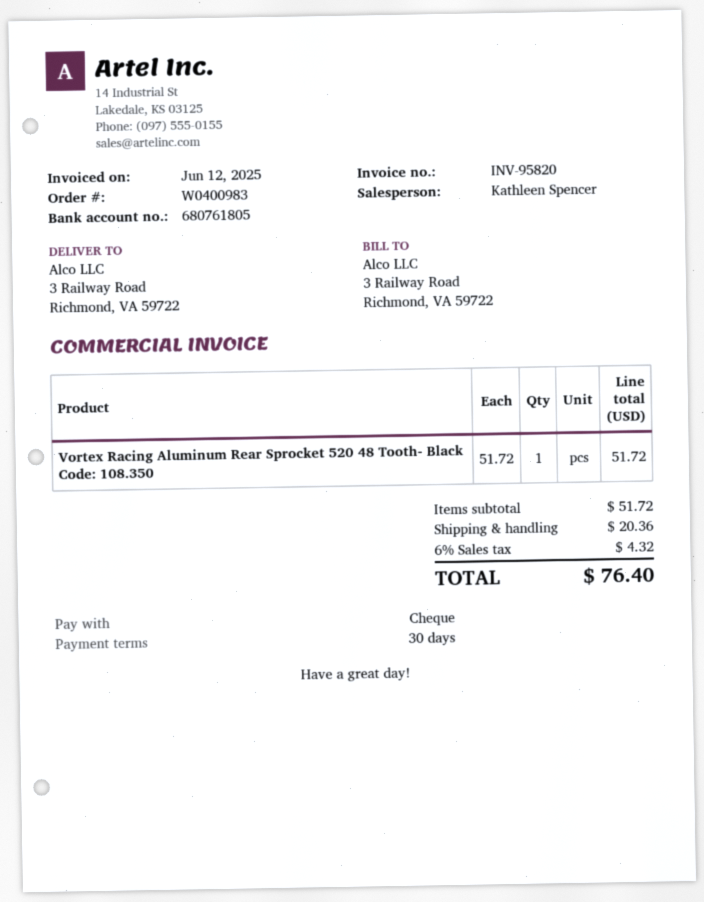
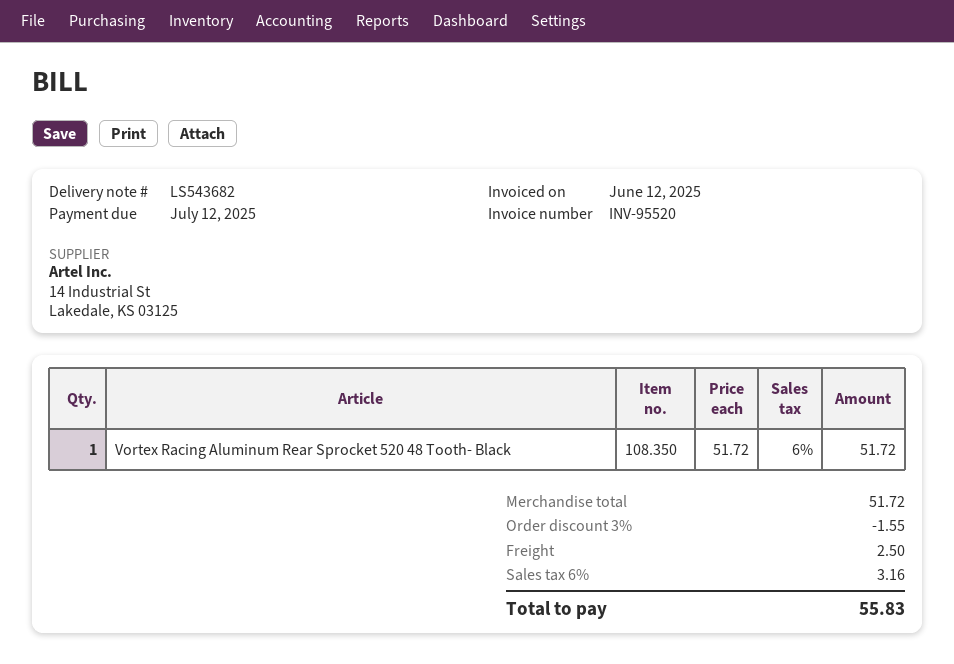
invoice number: INV-95820 -> INV-95520
discount: none -> 3% = 1.55
shipping: 20.36 -> 2.50
tax: 6% = 4.32 -> 6% = 3.16
total: 76.40 -> 55.83

